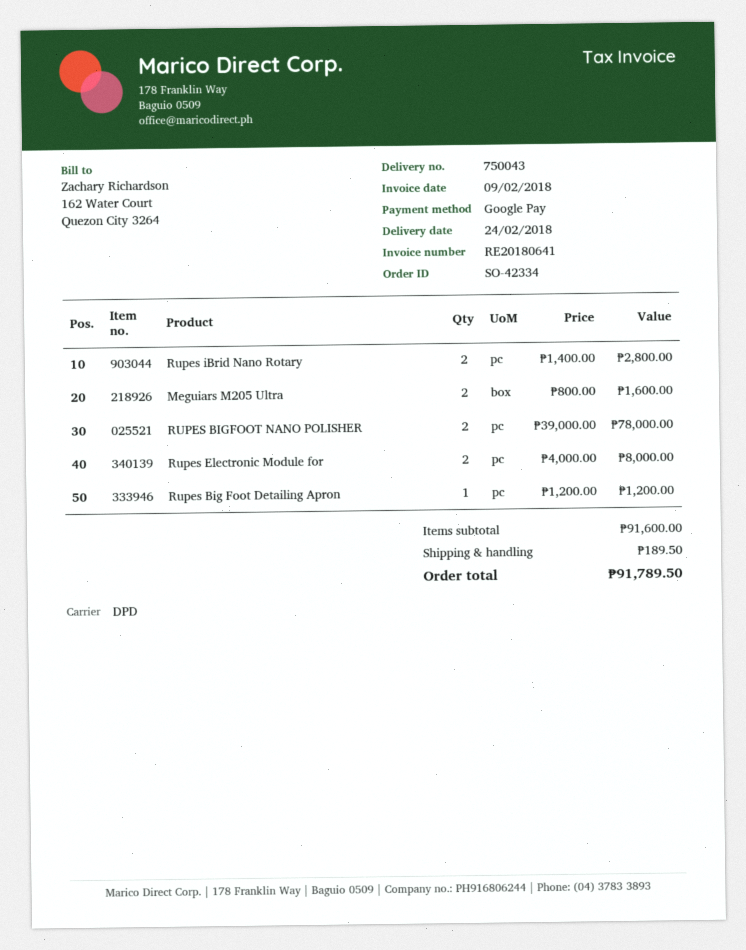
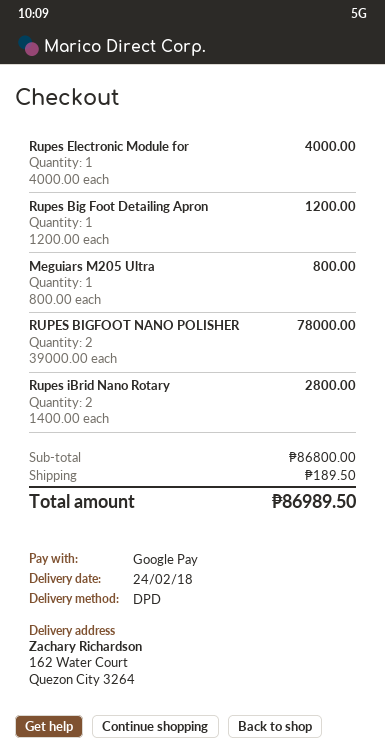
Meguiars M205 Ultra: 2 x 800.00 = 1600.00 -> 1 x 800.00 = 800.00
Rupes Electronic Module for: 2 x 4000.00 = 8000.00 -> 1 x 4000.00 = 4000.00
subtotal: 91600.00 -> 86800.00
total: 91789.50 -> 86989.50

